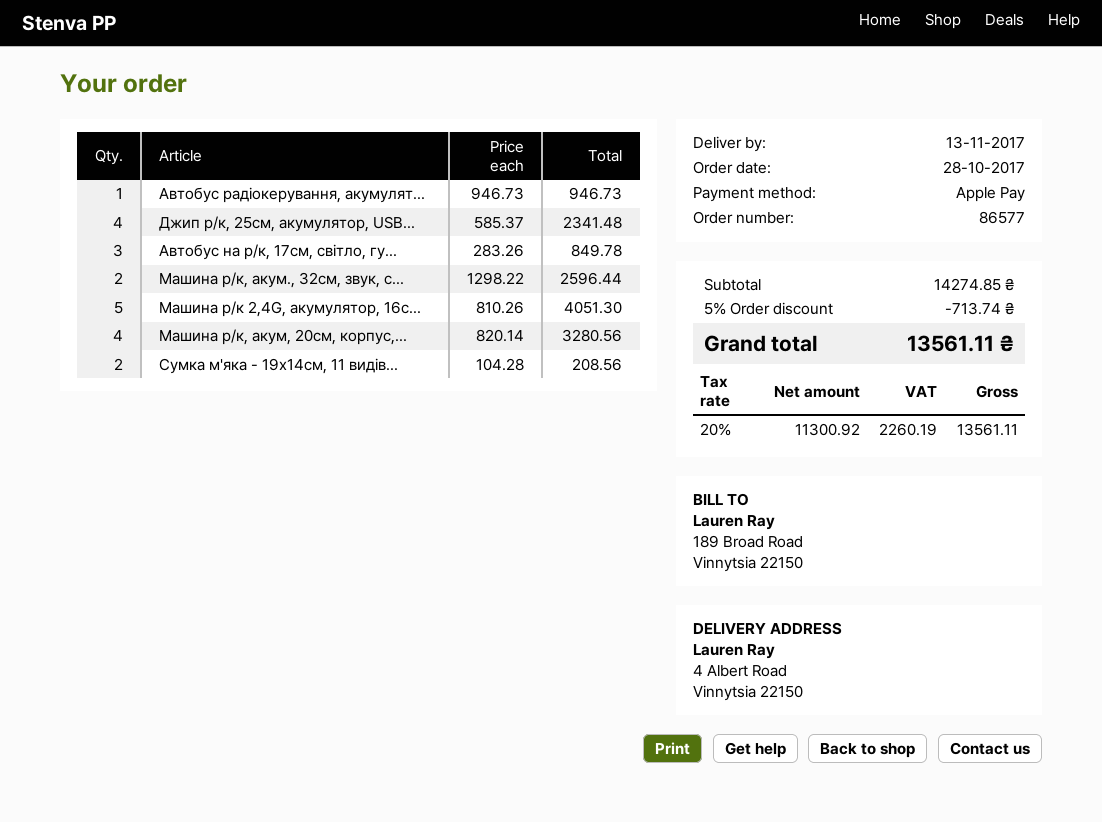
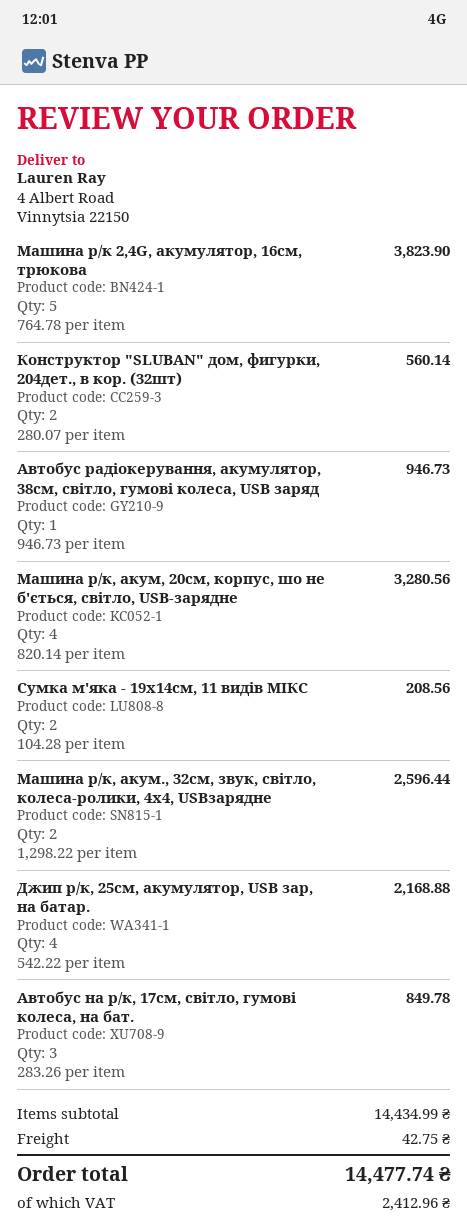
Джип р/к, 25см, акумулятор, USB...: 4 x 585.37 = 2341.48 -> 4 x 542.22 = 2168.88
Машина р/к 2,4G, акумулятор, 16с...: 5 x 810.26 = 4051.30 -> 5 x 764.78 = 3823.90
Конструктор "SLUBAN" дом, фигурки, 204дет., в кор. (32шт): none -> 2 x 280.07 = 560.14
subtotal: 14274.85 -> 14434.99
discount: 5% = 713.74 -> none
shipping: none -> 42.75
tax: 2260.19 -> 2412.96
total: 13561.11 -> 14477.74

